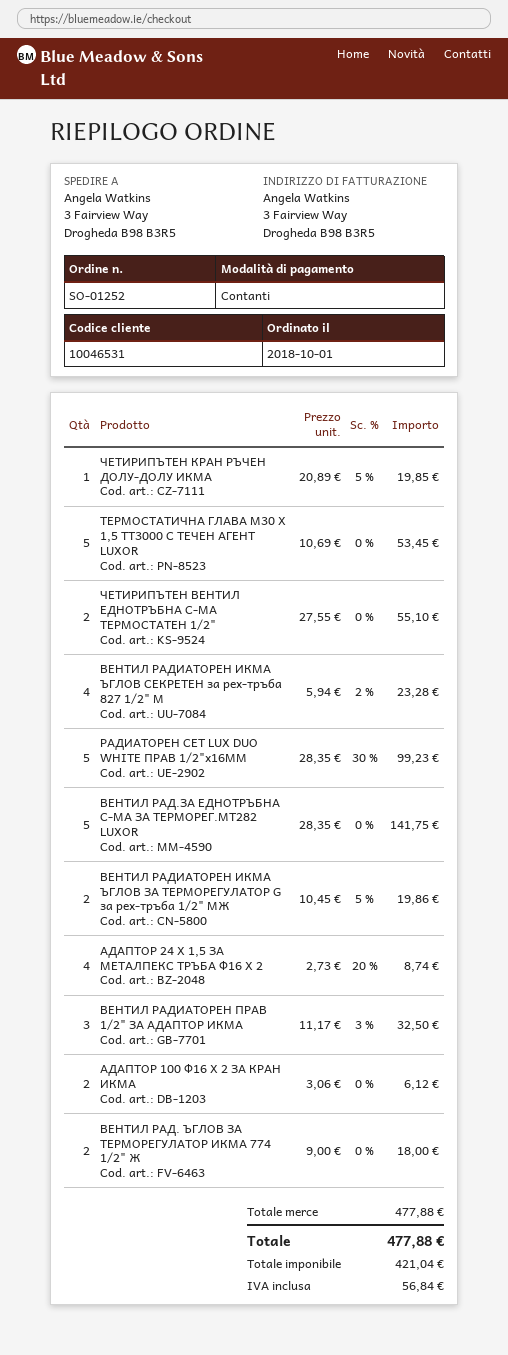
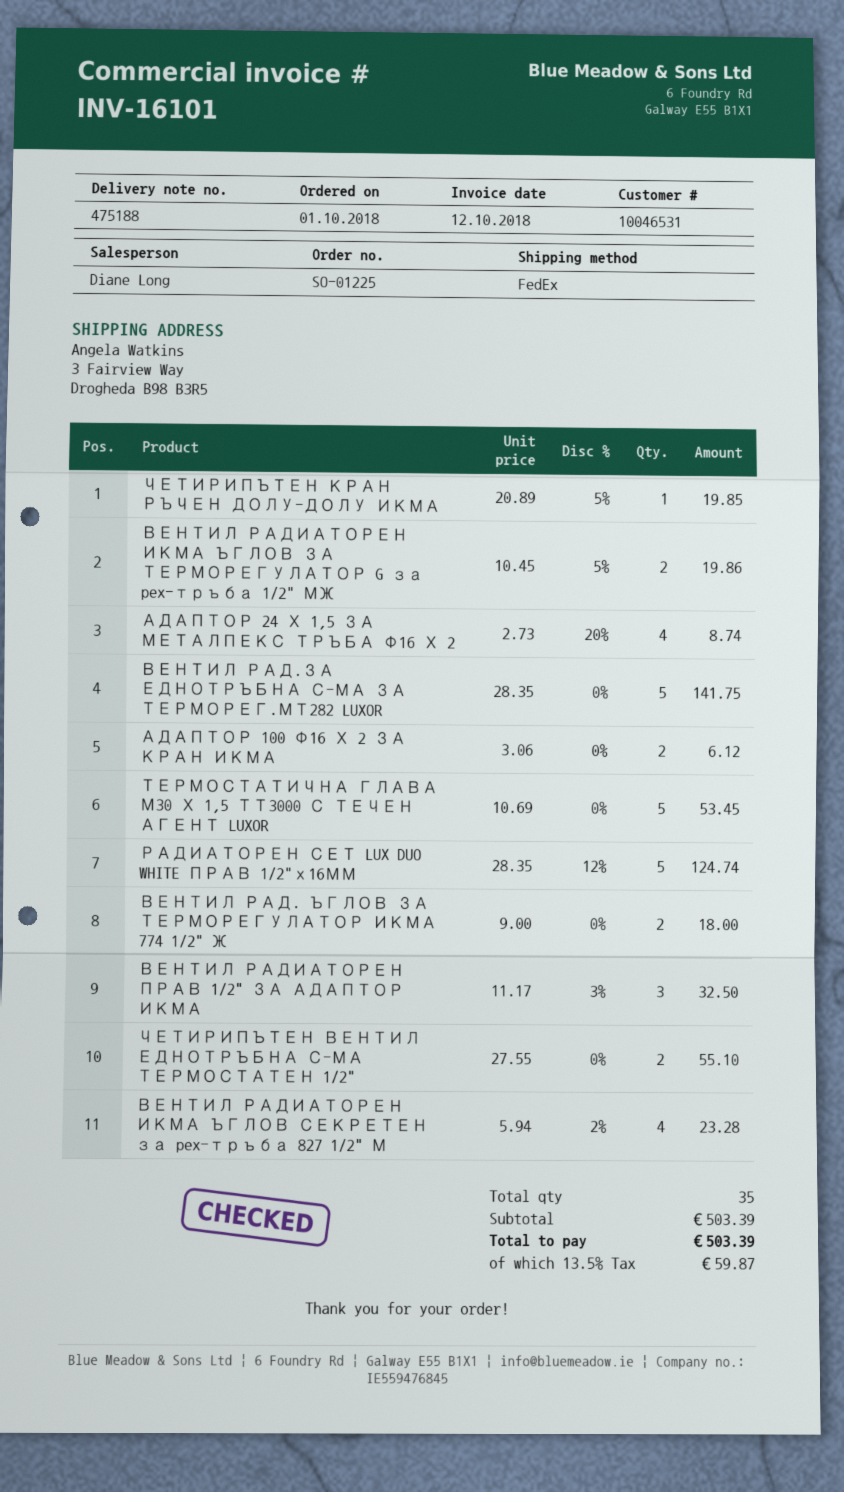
order number: SO-01252 -> SO-01225
РАДИАТОРЕН СЕТ LUX DUO WHITE ПРАВ 1/2"х16ММ: 5 x 28.35 - 30% = 99.23 -> 5 x 28.35 - 12% = 124.74
subtotal: 477.88 -> 503.39
tax: 56.84 -> 59.87
total: 477.88 -> 503.39

